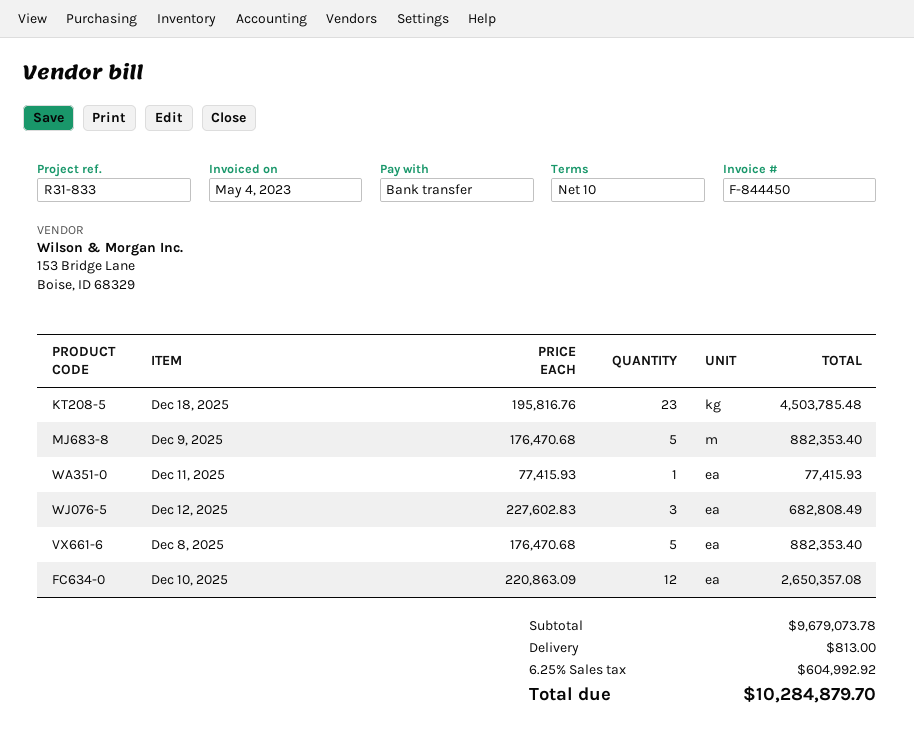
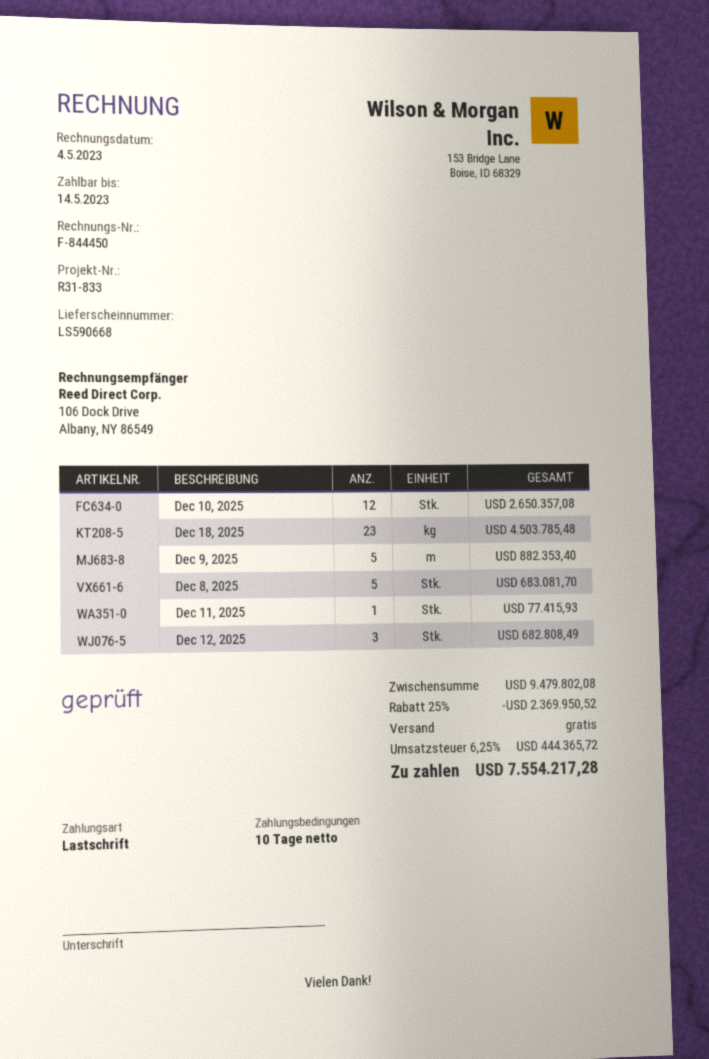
payment method: bank transfer -> direct debit
Dec 8, 2025: 5 for 882353.40 -> 5 for 683081.70
subtotal: 9679073.78 -> 9479802.08
discount: none -> 25% = 2369950.52
shipping: 813.00 -> 0.00
tax: 6.25% = 604992.92 -> 6.25% = 444365.72
total: 10284879.70 -> 7554217.28

